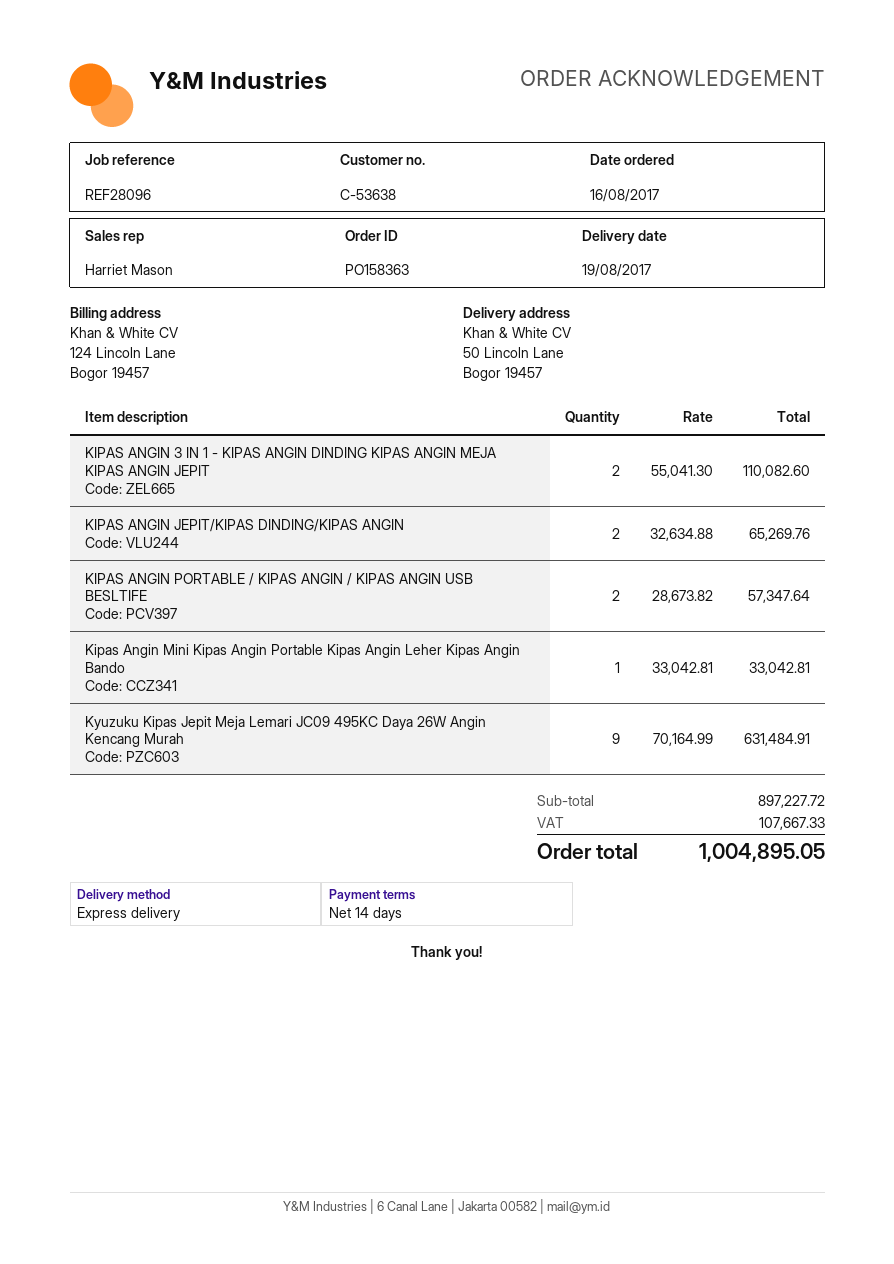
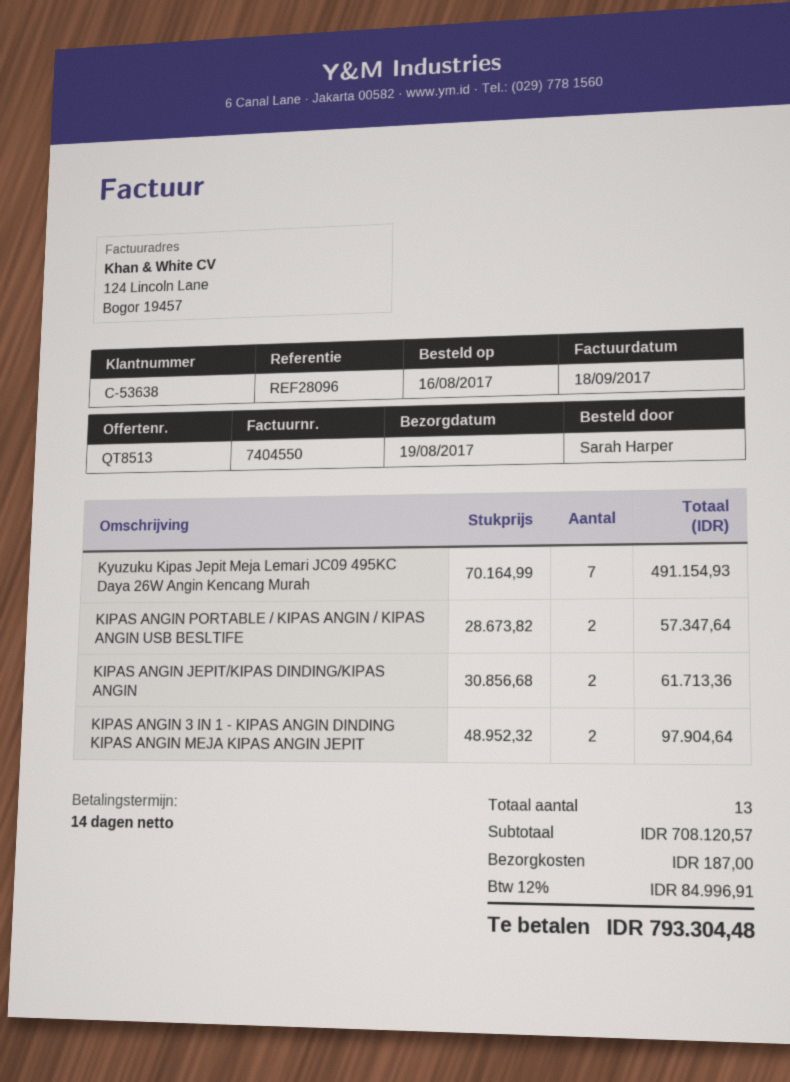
KIPAS ANGIN 3 IN 1 - KIPAS ANGIN DINDING KIPAS ANGIN MEJA KIPAS ANGIN JEPIT: 2 x 55041.30 = 110082.60 -> 2 x 48952.32 = 97904.64
KIPAS ANGIN JEPIT/KIPAS DINDING/KIPAS ANGIN: 2 x 32634.88 = 65269.76 -> 2 x 30856.68 = 61713.36
Kipas Angin Mini Kipas Angin Portable Kipas Angin Leher Kipas Angin Bando: 1 x 33042.81 = 33042.81 -> none
Kyuzuku Kipas Jepit Meja Lemari JC09 495KC Daya 26W Angin Kencang Murah: 9 x 70164.99 = 631484.91 -> 7 x 70164.99 = 491154.93
subtotal: 897227.72 -> 708120.57
shipping: none -> 187.00
tax: 107667.33 -> 84996.91
total: 1004895.05 -> 793304.48

